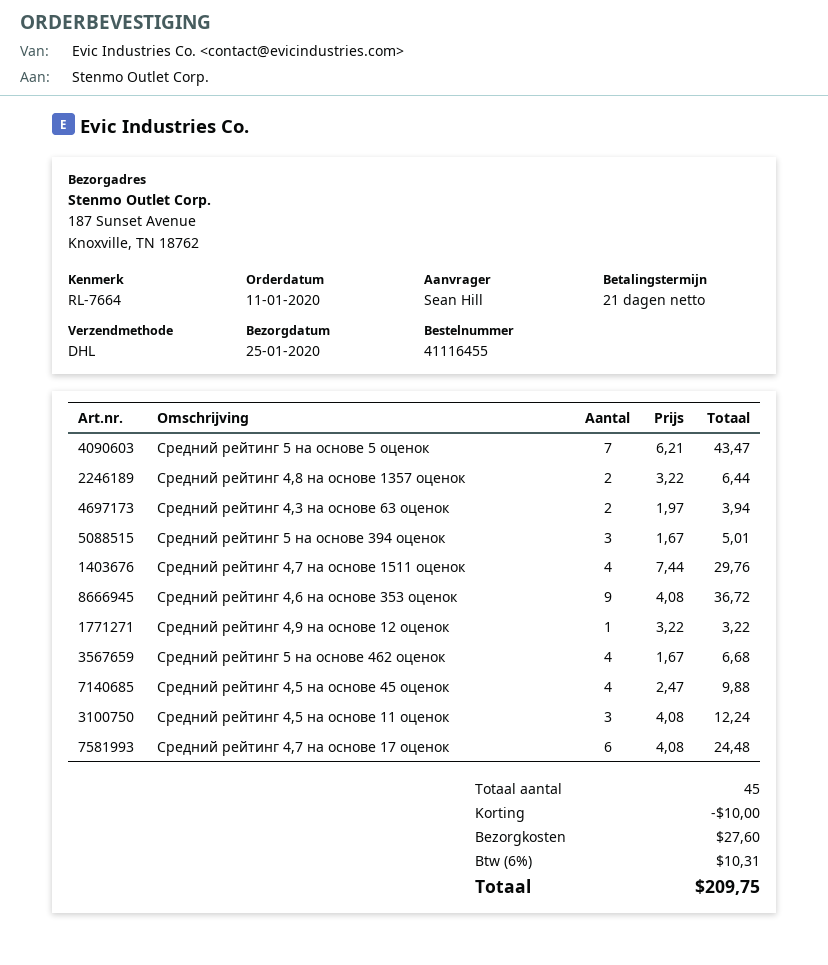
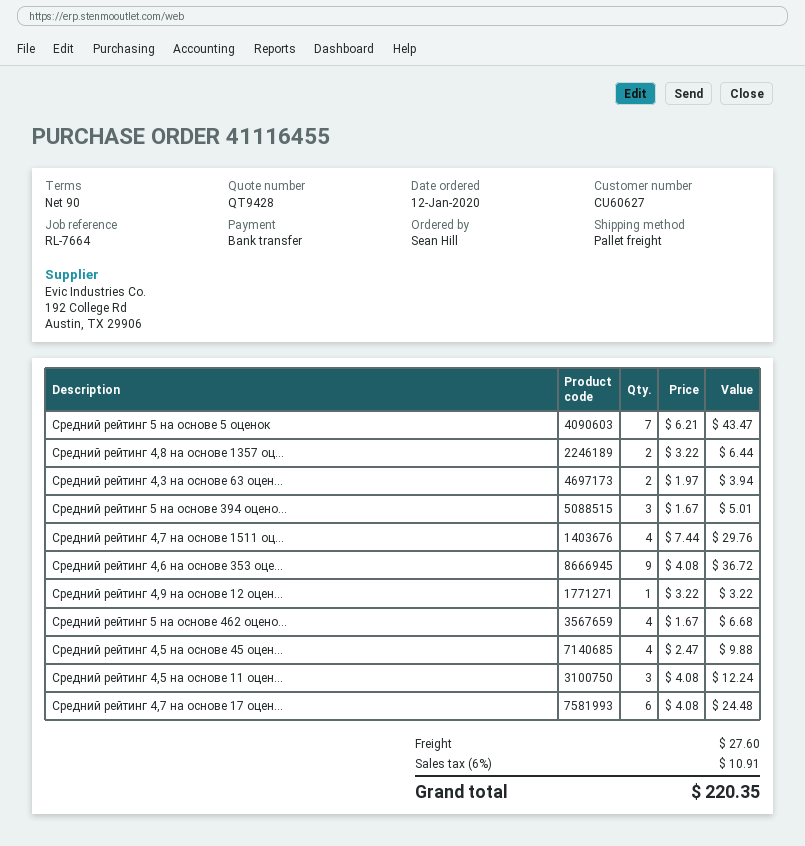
order date: 2020-01-11 -> 2020-01-12
payment terms: 21 days -> 90 days
shipping method: DHL -> pallet freight
discount: 10.00 -> none
tax: 6% = 10.31 -> 6% = 10.91
total: 209.75 -> 220.35

